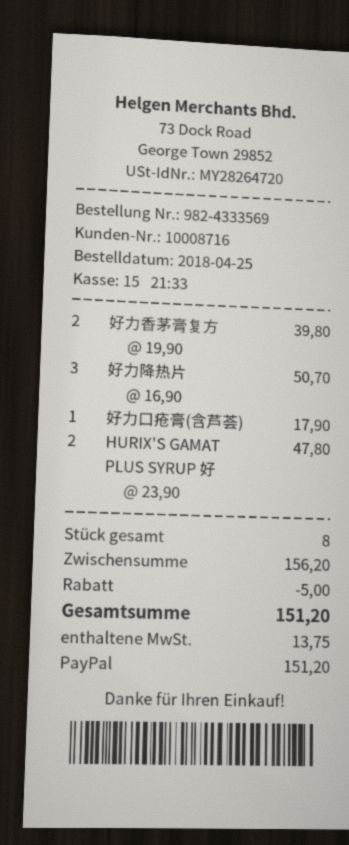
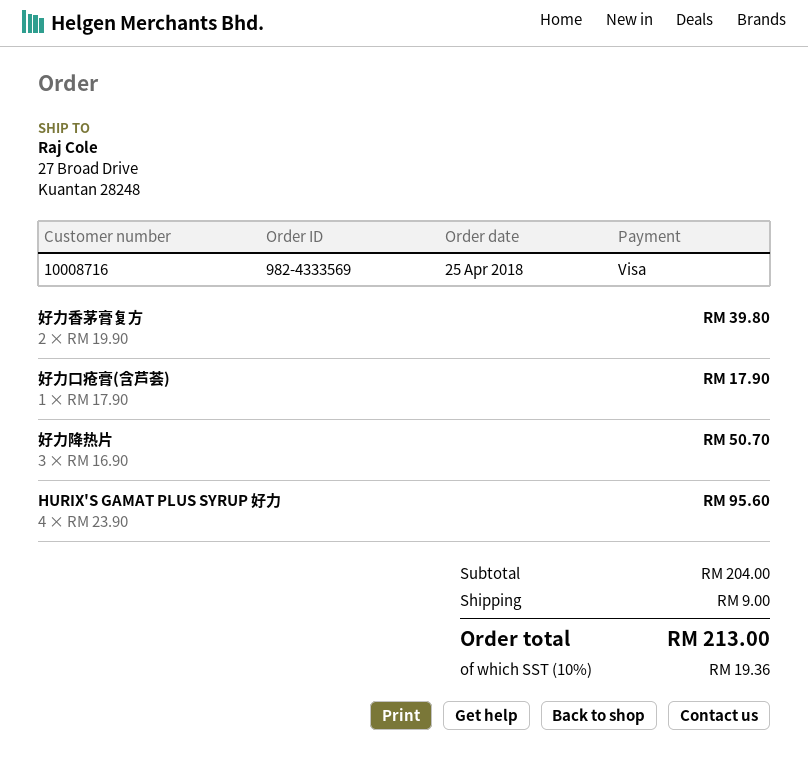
payment method: PayPal -> Visa
HURIX'S GAMAT PLUS SYRUP 好: 2 x 23.90 = 47.80 -> 4 x 23.90 = 95.60
subtotal: 156.20 -> 204.00
discount: 5.00 -> none
shipping: none -> 9.00
tax: 13.75 -> 19.36
total: 151.20 -> 213.00

